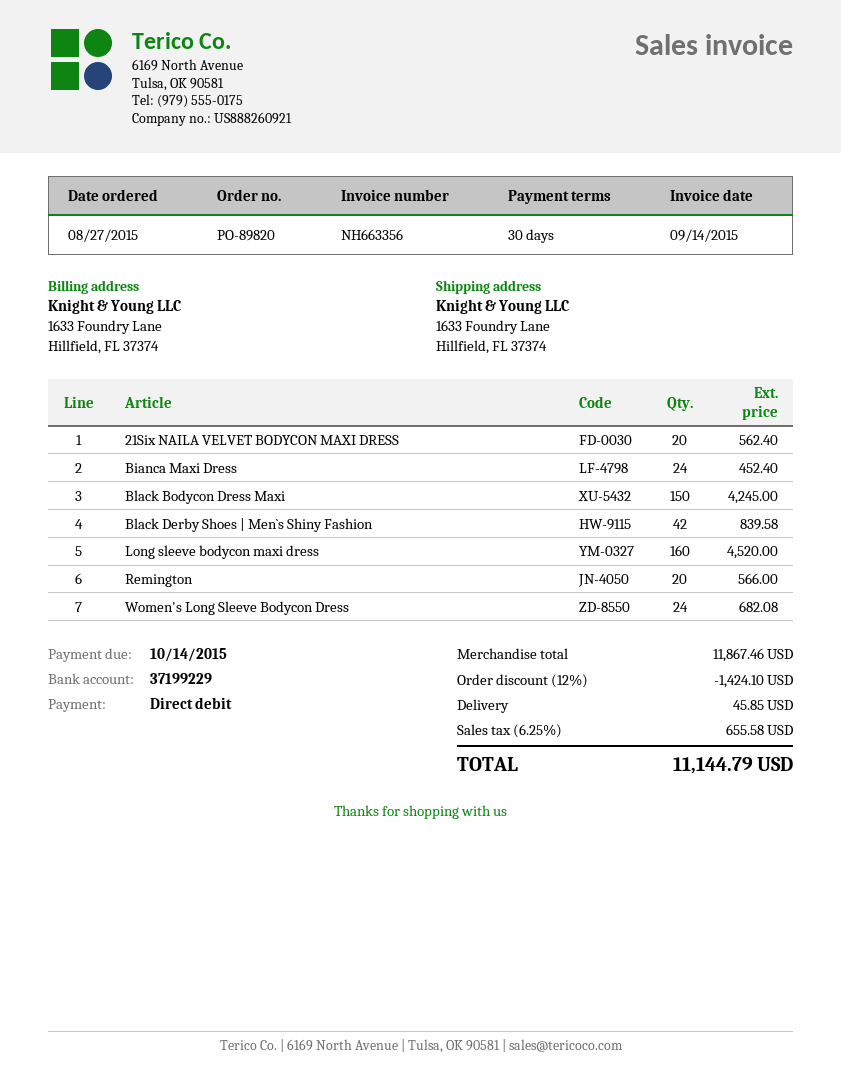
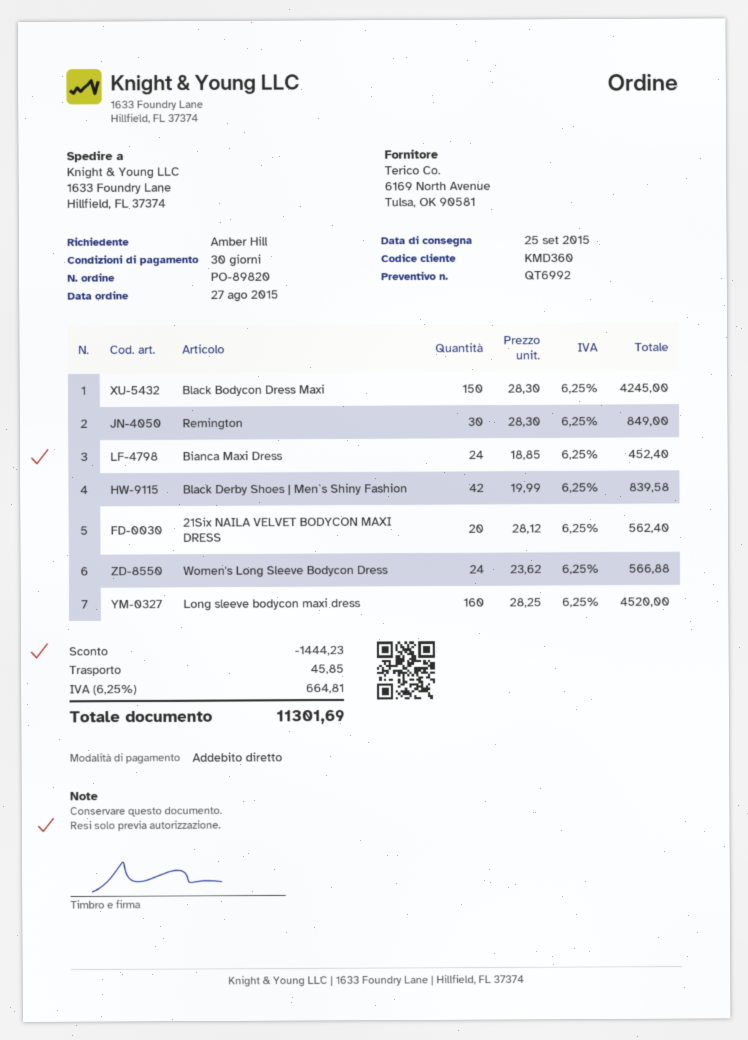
Remington: 20 for 566.00 -> 30 for 849.00
Women's Long Sleeve Bodycon Dress: 24 for 682.08 -> 24 for 566.88
discount: 1424.10 -> 1444.23
tax: 6.25% = 655.58 -> 6.25% = 664.81
total: 11144.79 -> 11301.69

